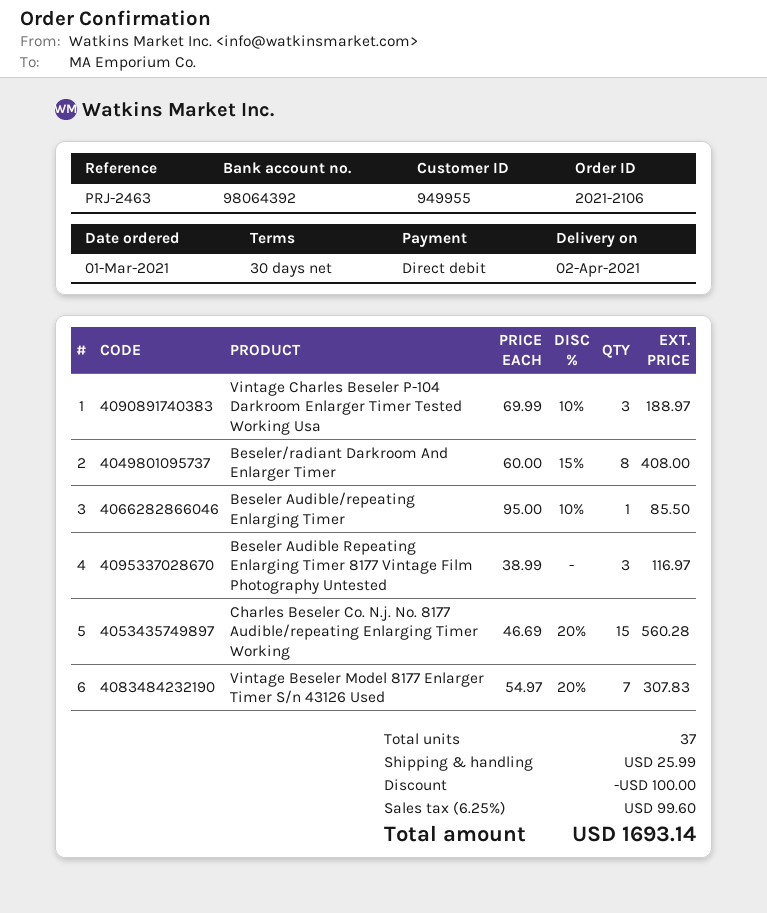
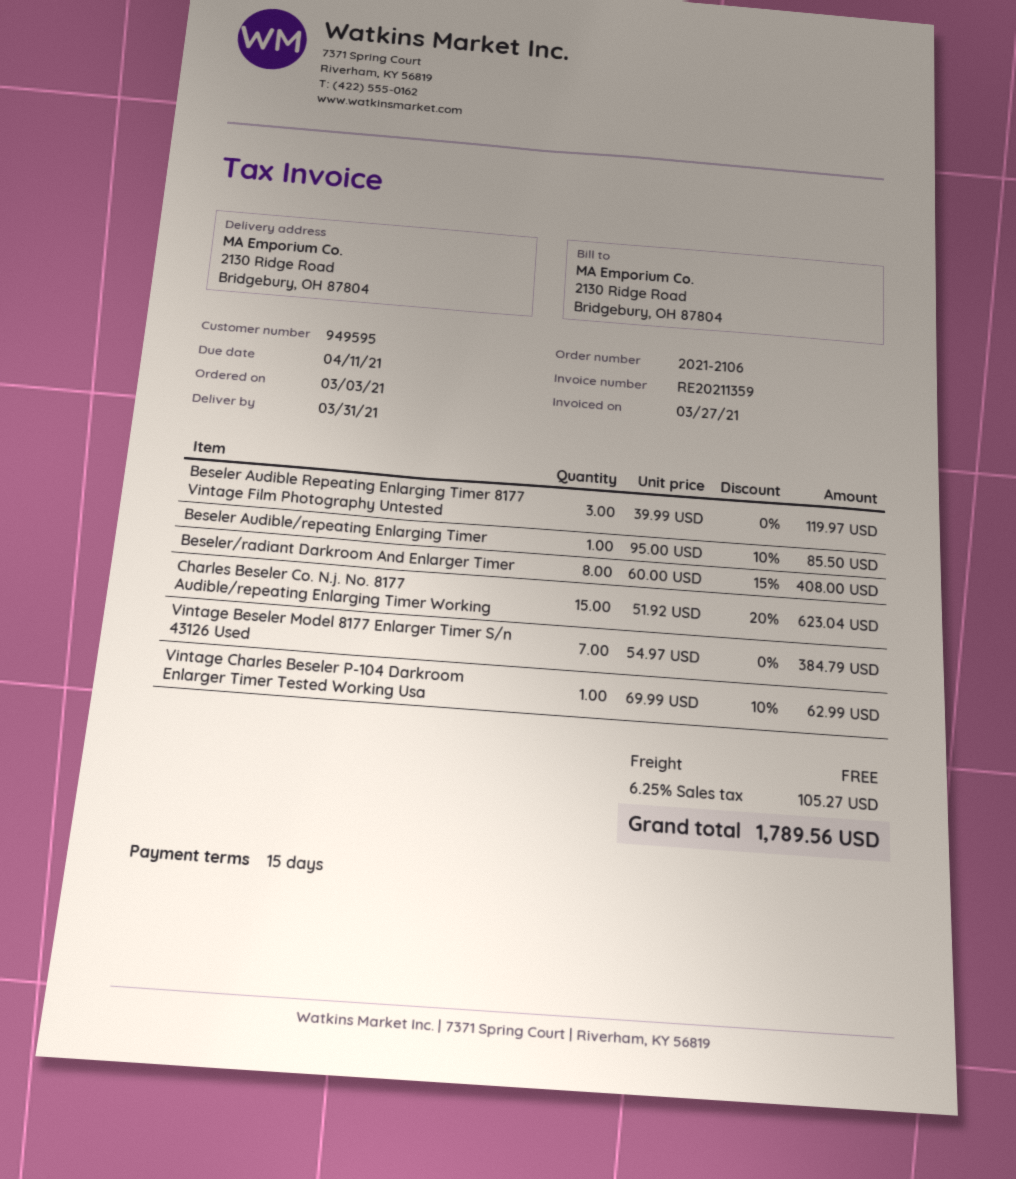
order date: 2021-03-01 -> 2021-03-03
delivery date: 2021-04-02 -> 2021-03-31
payment terms: 30 days -> 15 days
customer number: 949955 -> 949595
Vintage Charles Beseler P-104 Darkroom Enlarger Timer Tested Working Usa: 3 x 69.99 - 10% = 188.97 -> 1 x 69.99 - 10% = 62.99
Beseler Audible Repeating Enlarging Timer 8177 Vintage Film Photography Untested: 3 x 38.99 = 116.97 -> 3 x 39.99 = 119.97
Charles Beseler Co. N.j. No. 8177 Audible/repeating Enlarging Timer Working: 15 x 46.69 - 20% = 560.28 -> 15 x 51.92 - 20% = 623.04
Vintage Beseler Model 8177 Enlarger Timer S/n 43126 Used: 7 x 54.97 - 20% = 307.83 -> 7 x 54.97 = 384.79
discount: 100.00 -> none
shipping: 25.99 -> 0.00
tax: 6.25% = 99.60 -> 6.25% = 105.27
total: 1693.14 -> 1789.56

